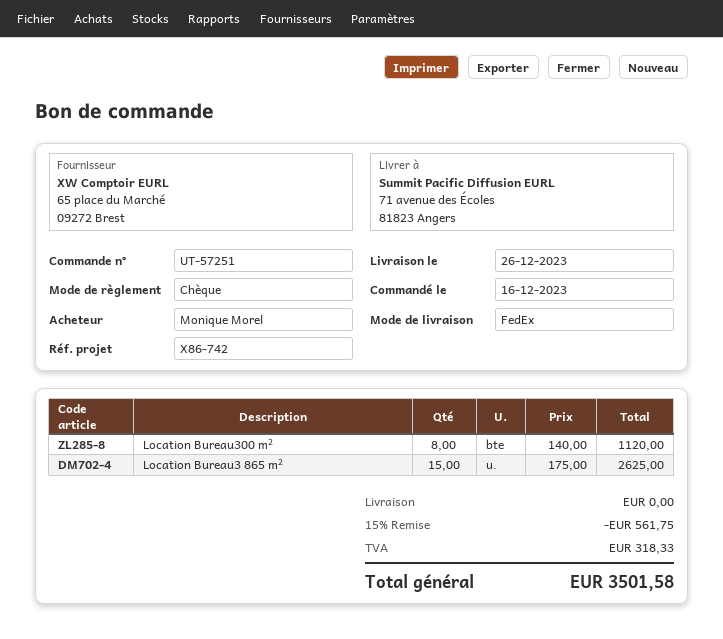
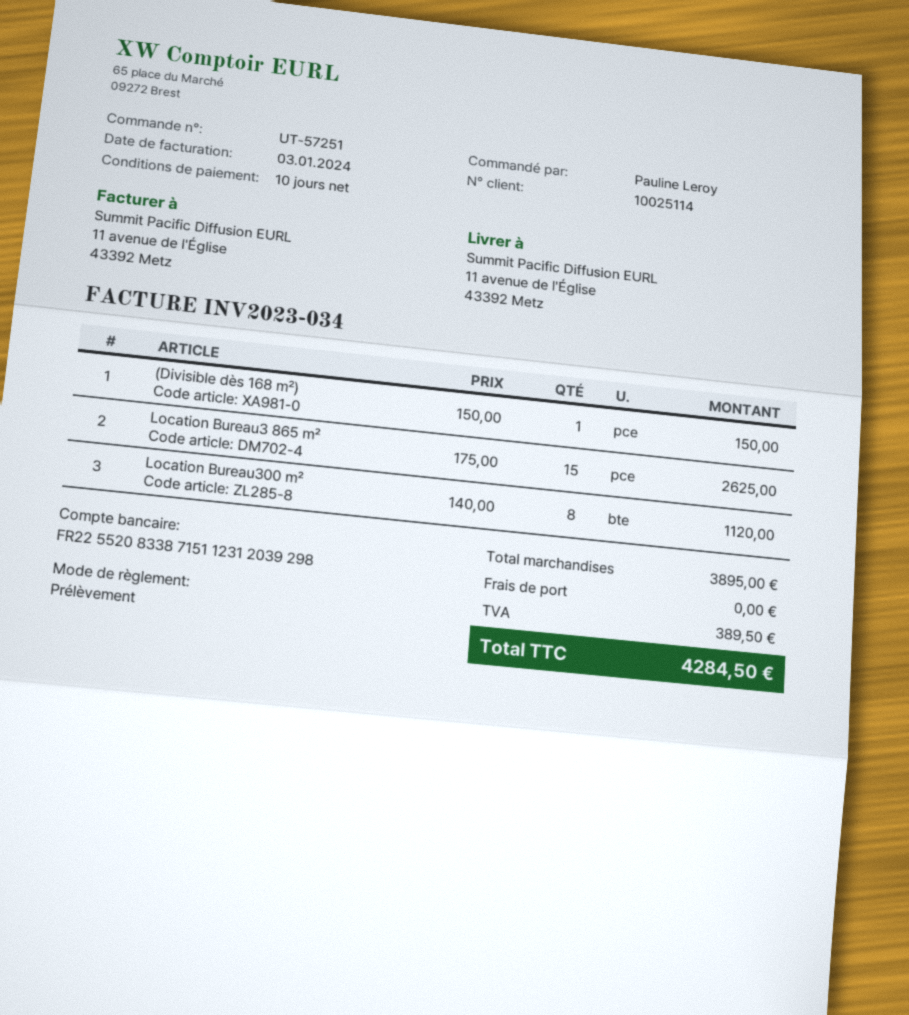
ordered by: Monique Morel -> Pauline Leroy
payment method: cheque -> direct debit
ship to: 71 avenue des Écoles, 81823 Angers -> 11 avenue de l'Église, 43392 Metz
(Divisible dès 168 m²): none -> 1 x 150.00 = 150.00
discount: 15% = 561.75 -> none
tax: 318.33 -> 389.50
total: 3501.58 -> 4284.50

